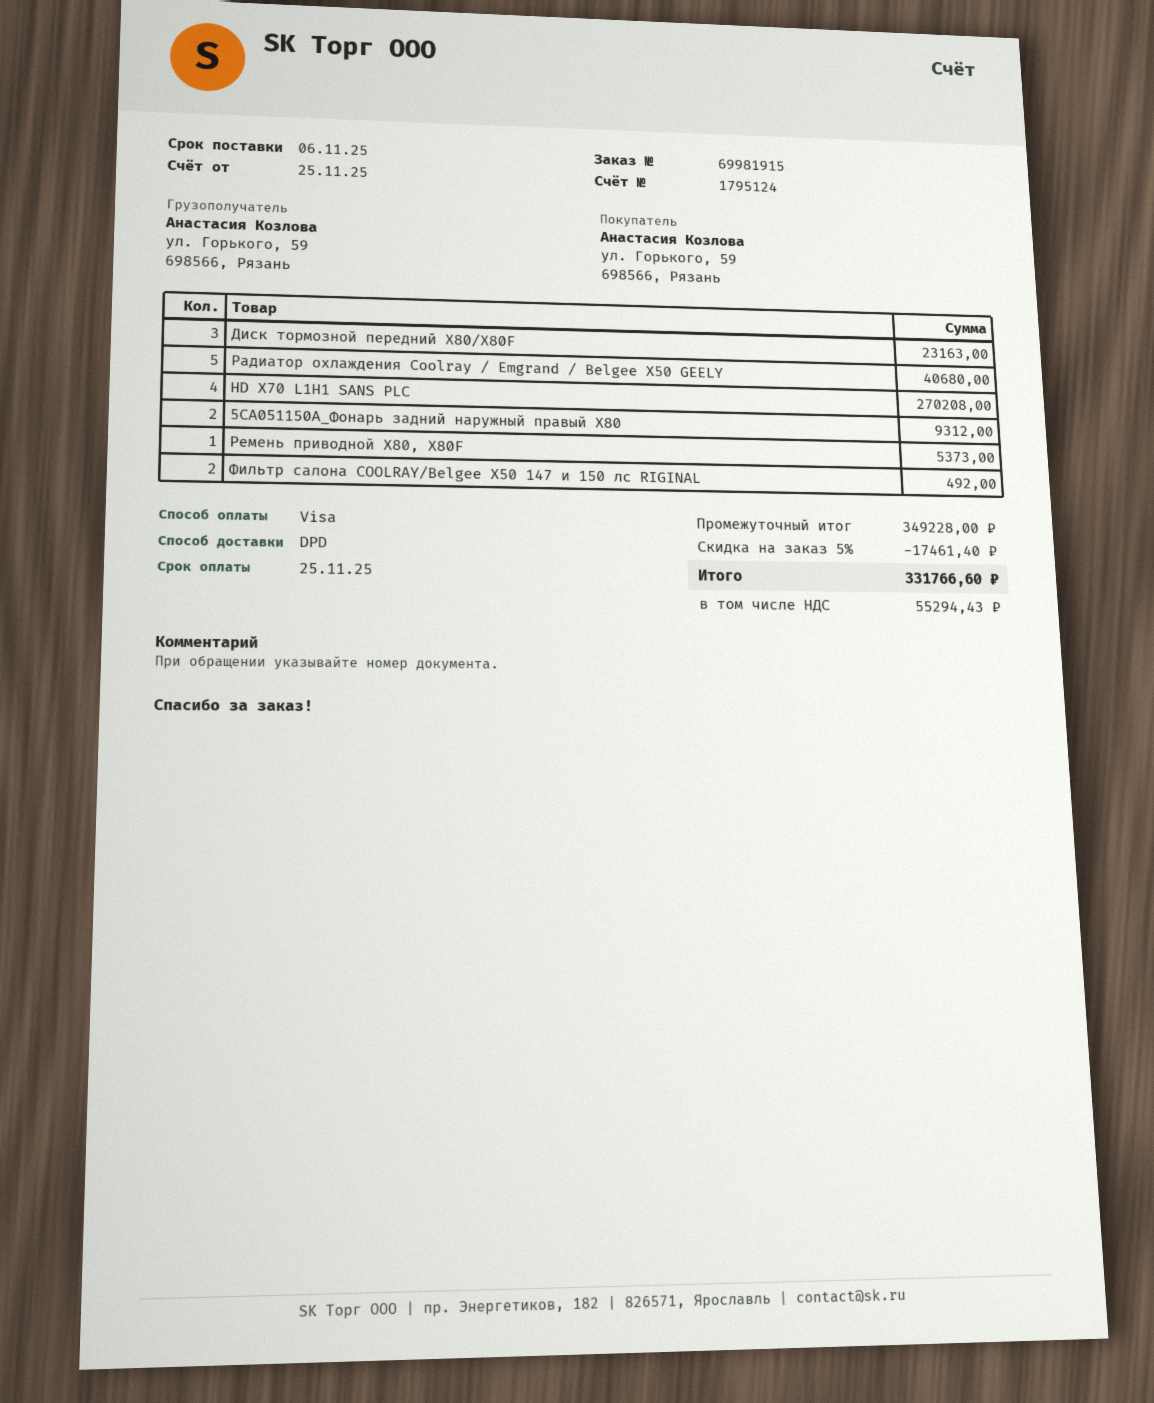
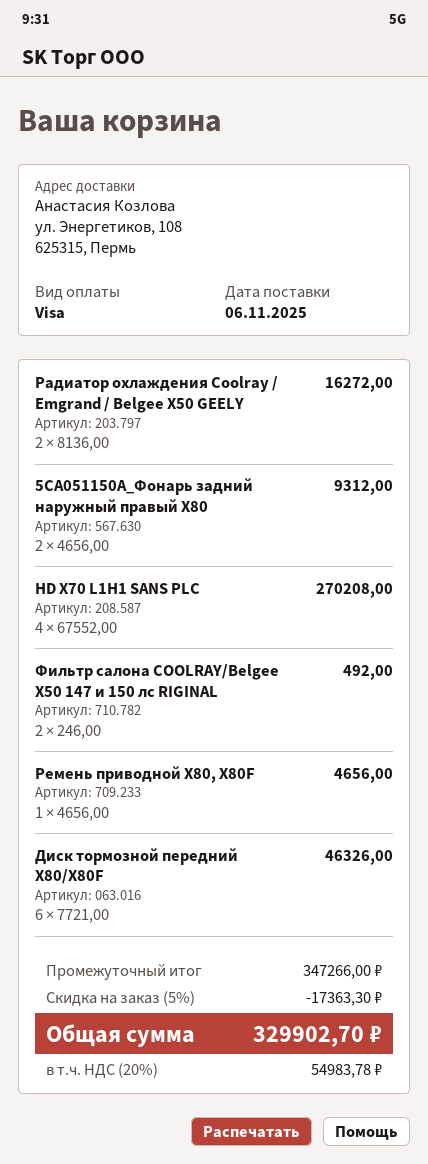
ship to: ул. Горького, 59, 698566, Рязань -> ул. Энергетиков, 108, 625315, Пермь
Диск тормозной передний X80/X80F: 3 for 23163.00 -> 6 for 46326.00
Радиатор охлаждения Coolray / Emgrand / Belgee X50 GEELY: 5 for 40680.00 -> 2 for 16272.00
Ремень приводной X80, X80F: 1 for 5373.00 -> 1 for 4656.00
subtotal: 349228.00 -> 347266.00
discount: 5% = 17461.40 -> 5% = 17363.30
tax: 55294.43 -> 54983.78
total: 331766.60 -> 329902.70

